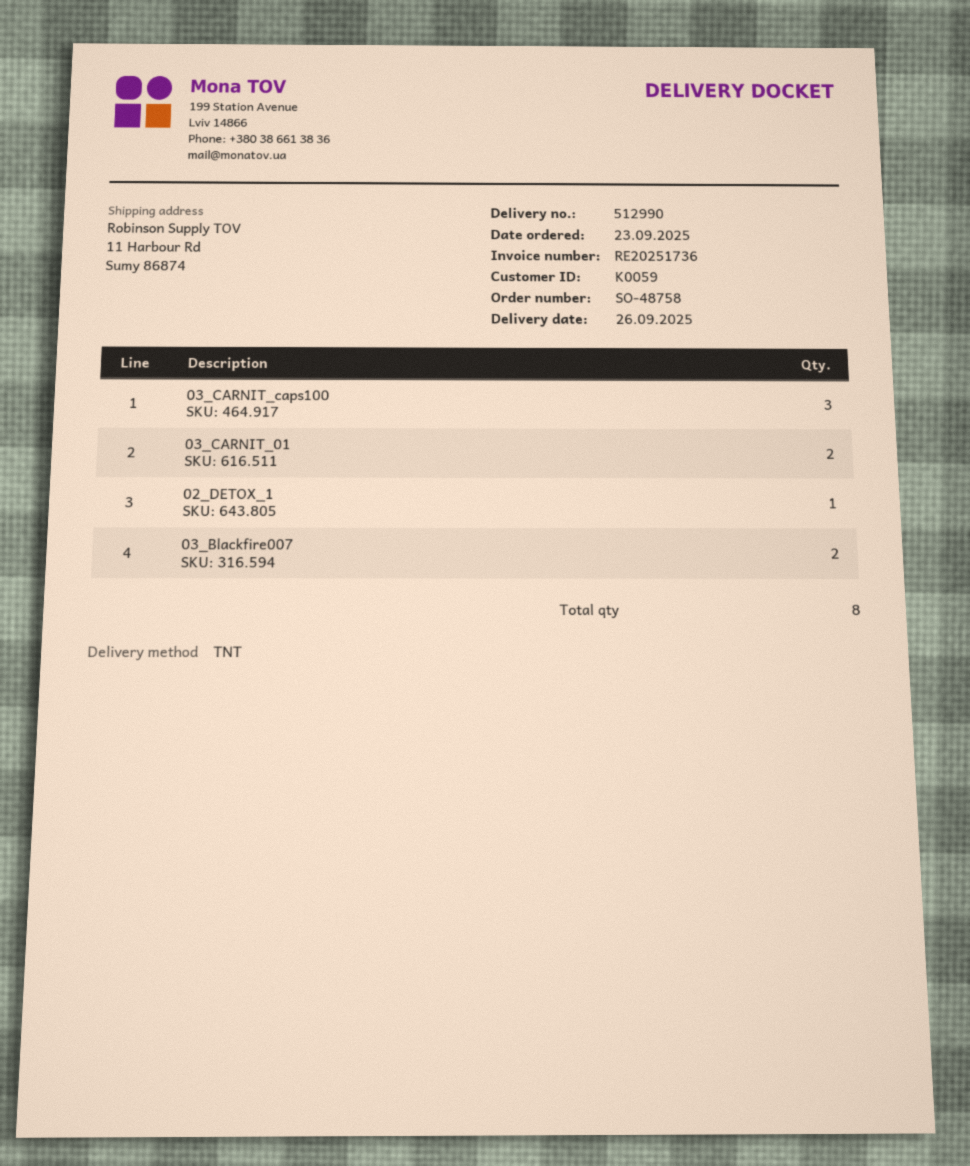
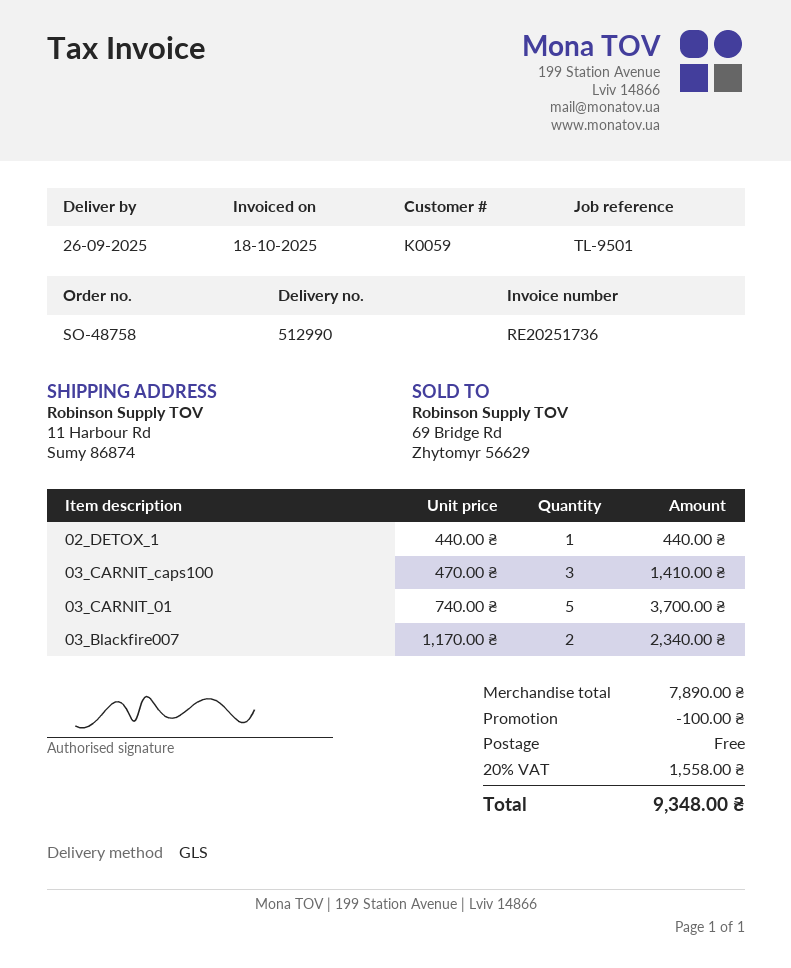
shipping method: TNT -> GLS
03_CARNIT_01: 2 -> 5

